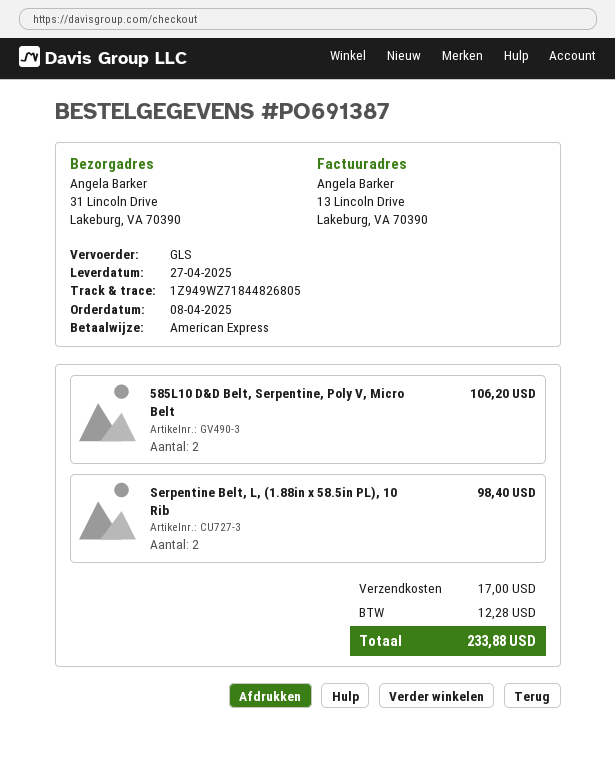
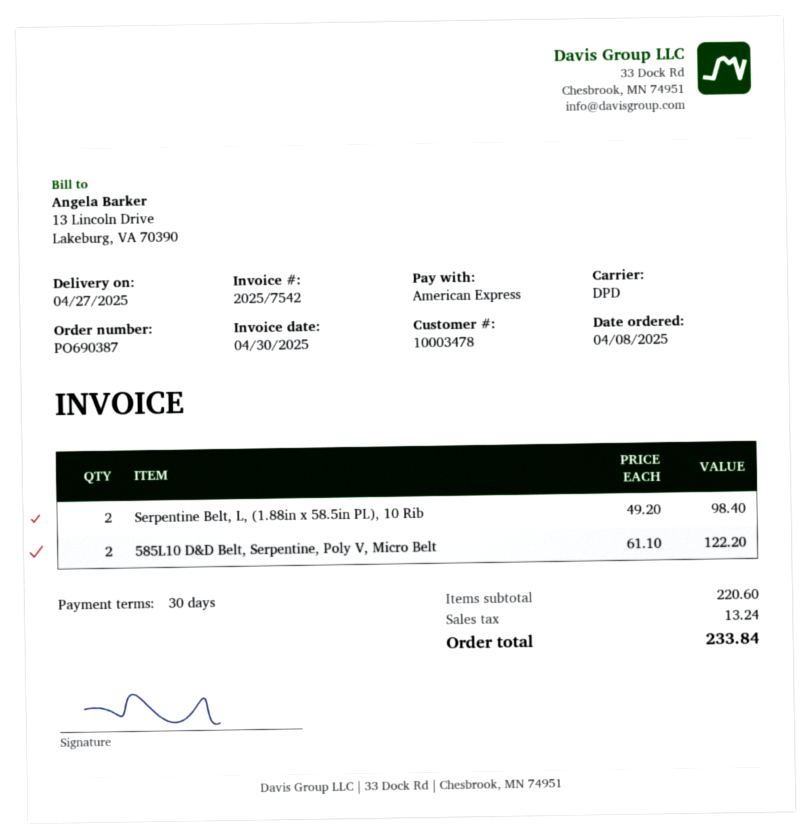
order number: PO691387 -> PO690387
shipping method: GLS -> DPD
585L10 D&D Belt, Serpentine, Poly V, Micro Belt: 2 for 106.20 -> 2 for 122.20
shipping: 17.00 -> none
tax: 12.28 -> 13.24
total: 233.88 -> 233.84

